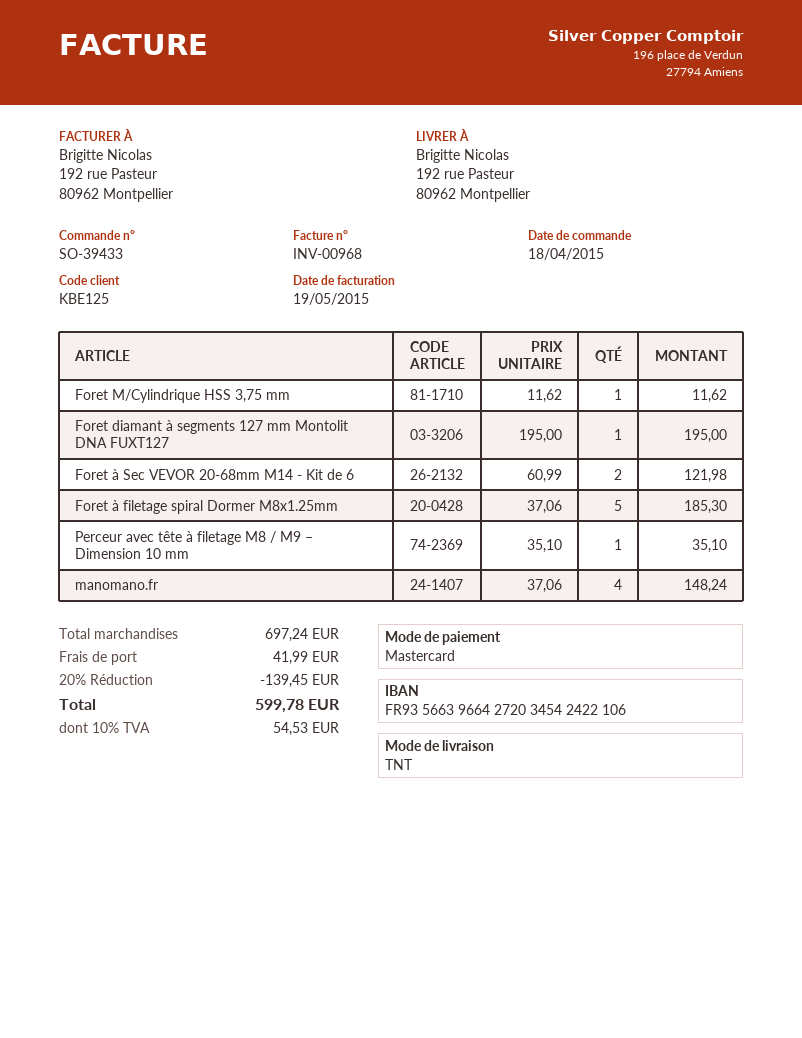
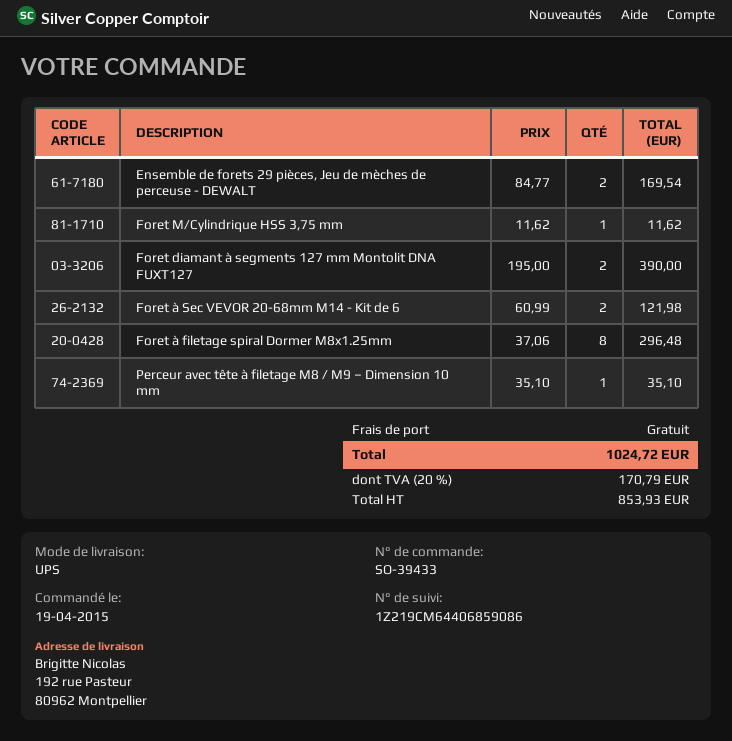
order date: 2015-04-18 -> 2015-04-19
shipping method: TNT -> UPS
Foret diamant à segments 127 mm Montolit DNA FUXT127: 1 x 195.00 = 195.00 -> 2 x 195.00 = 390.00
Foret à filetage spiral Dormer M8x1.25mm: 5 x 37.06 = 185.30 -> 8 x 37.06 = 296.48
manomano.fr: 4 x 37.06 = 148.24 -> none
Ensemble de forets 29 pièces, Jeu de mèches de perceuse - DEWALT: none -> 2 x 84.77 = 169.54
discount: 20% = 139.45 -> none
shipping: 41.99 -> 0.00
tax: 10% = 54.53 -> 20% = 170.79
total: 599.78 -> 1024.72

